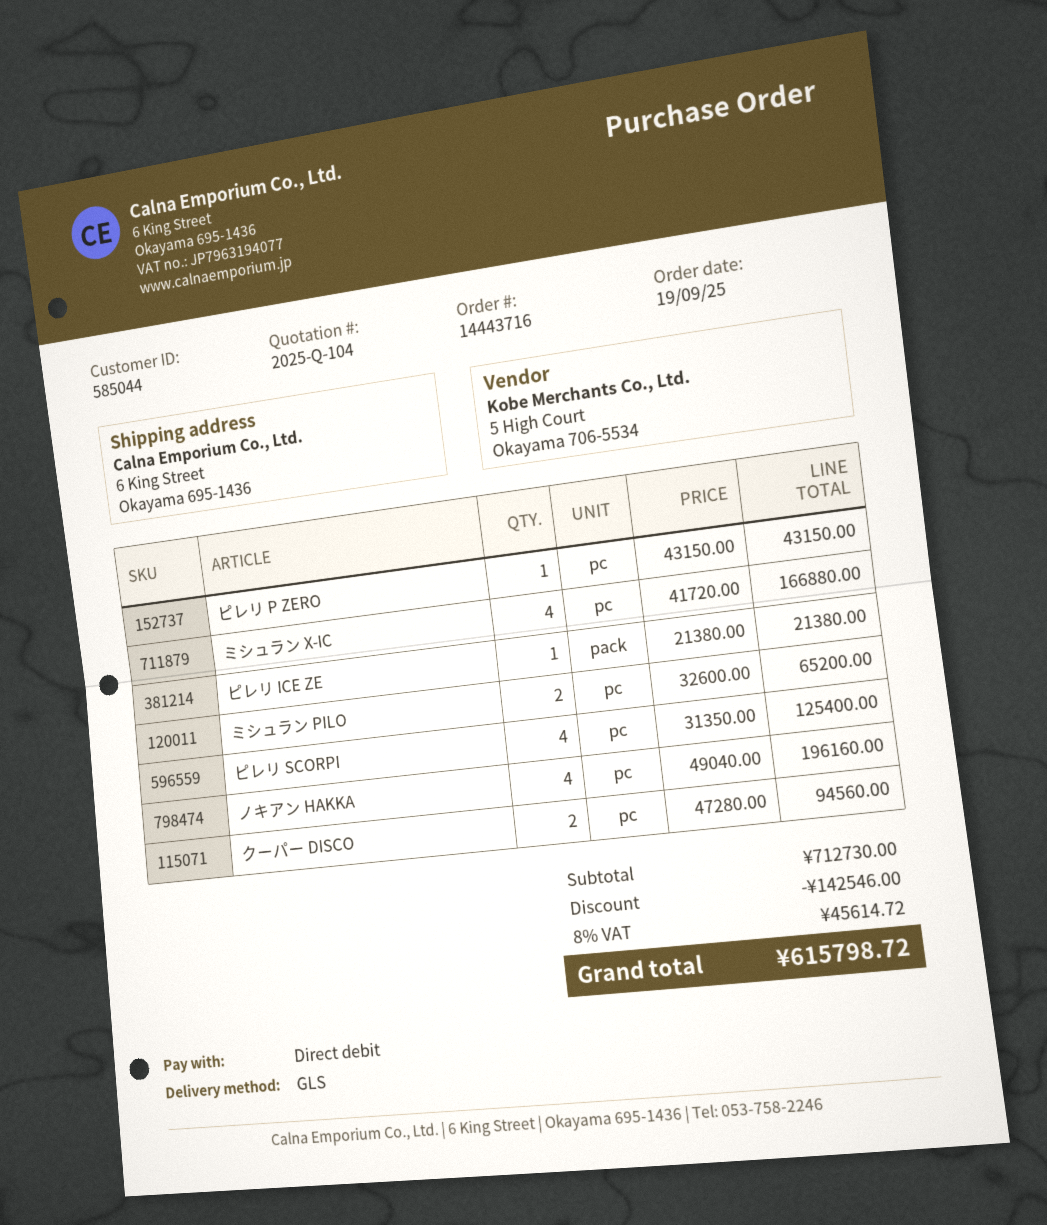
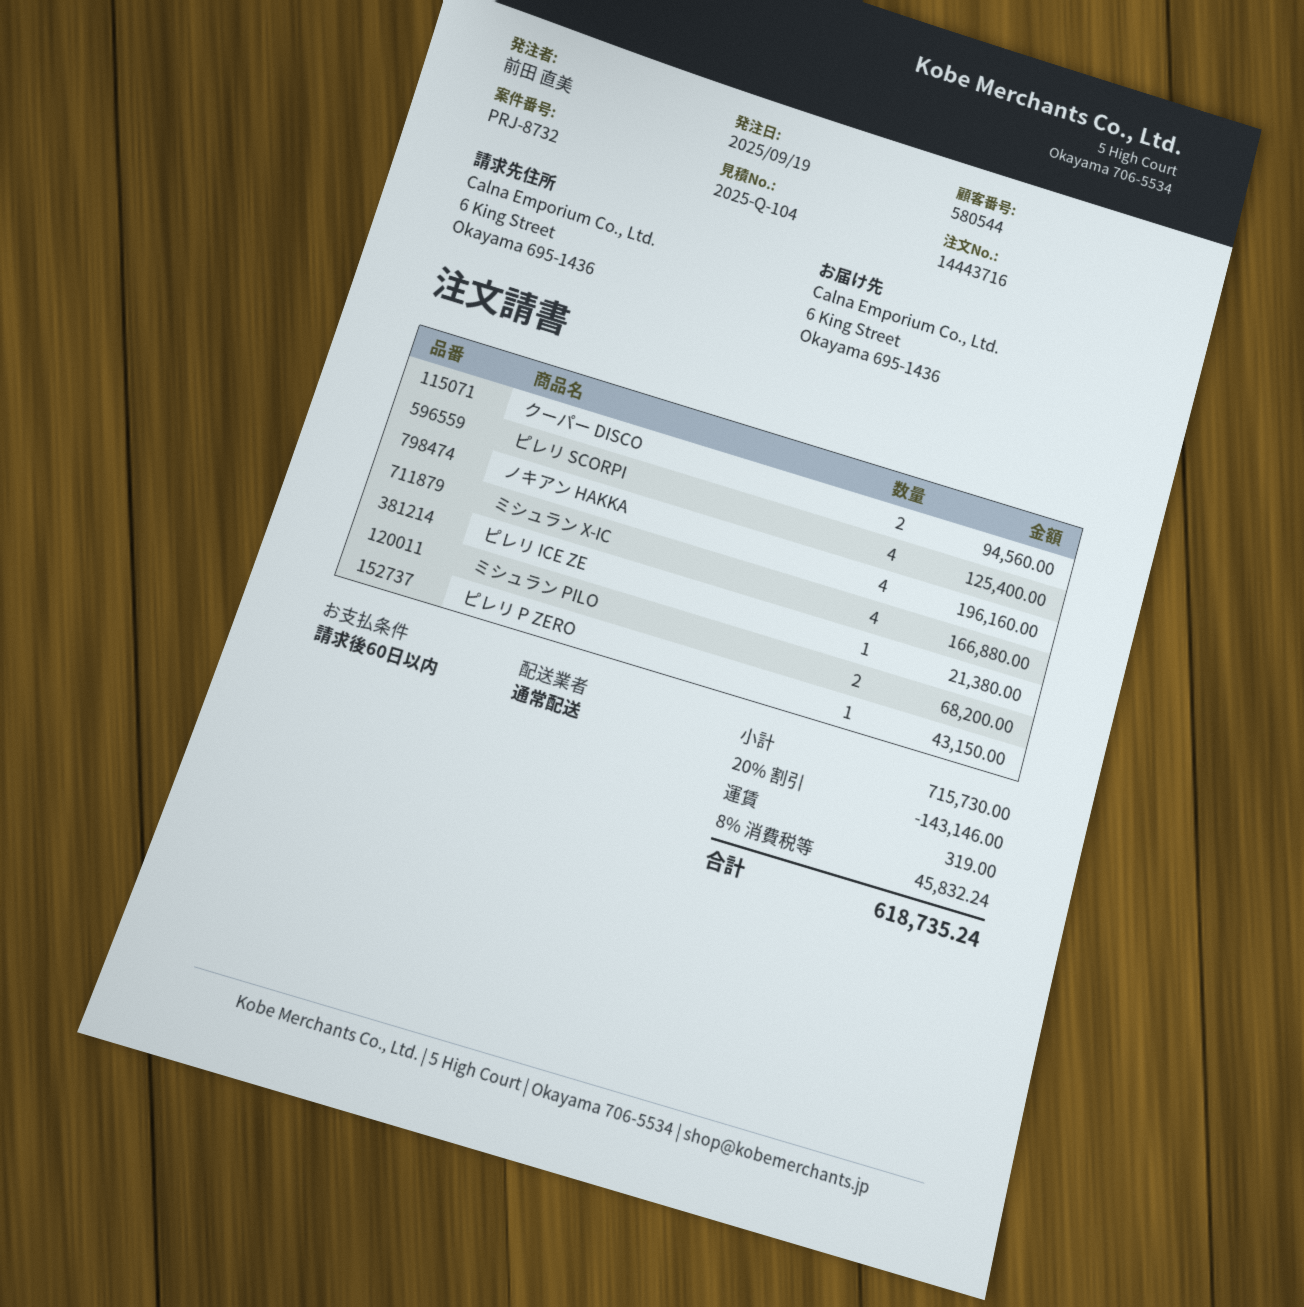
customer number: 585044 -> 580544
shipping method: GLS -> standard
ミシュラン PILO: 2 for 65200.00 -> 2 for 68200.00
subtotal: 712730.00 -> 715730.00
discount: 142546.00 -> 143146.00
shipping: none -> 319.00
tax: 8% = 45614.72 -> 8% = 45832.24
total: 615798.72 -> 618735.24

